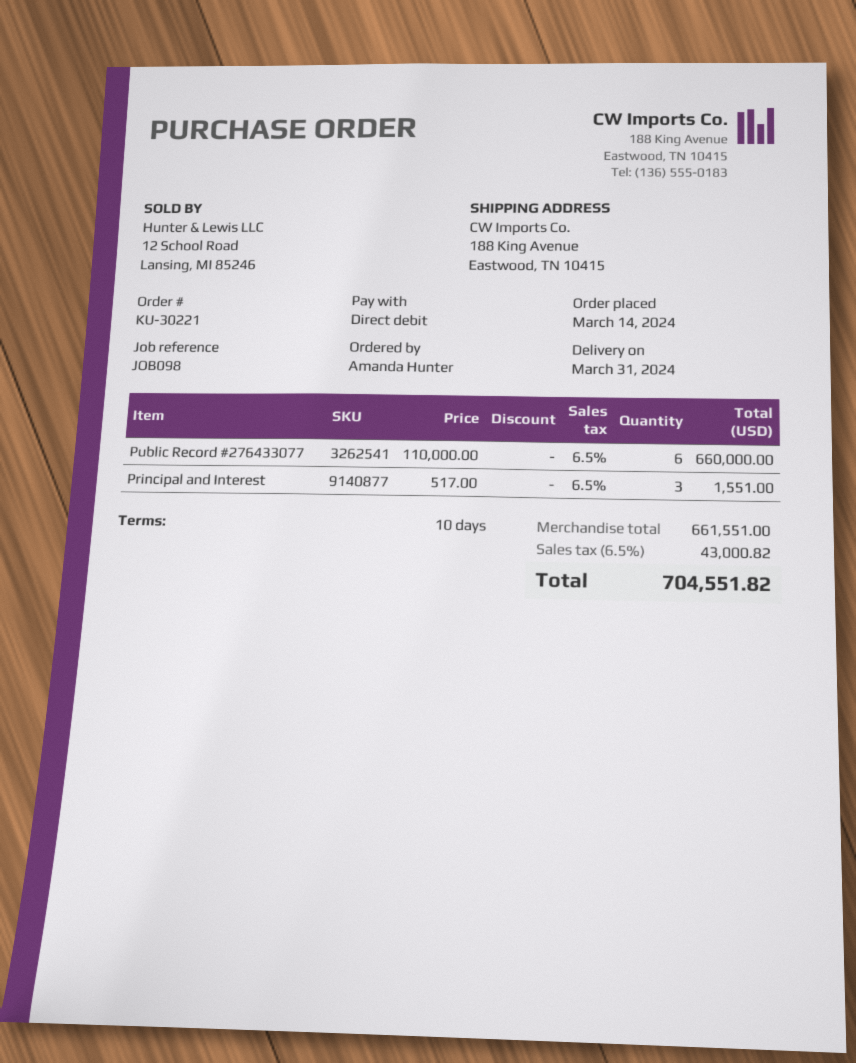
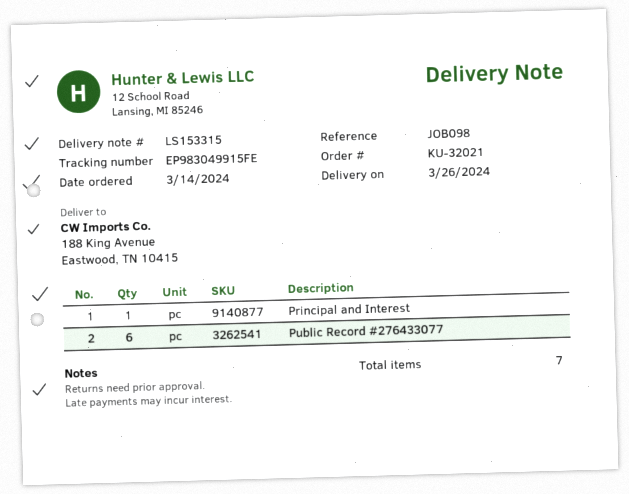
order number: KU-30221 -> KU-32021
delivery date: 2024-03-31 -> 2024-03-26
Principal and Interest: 3 -> 1

